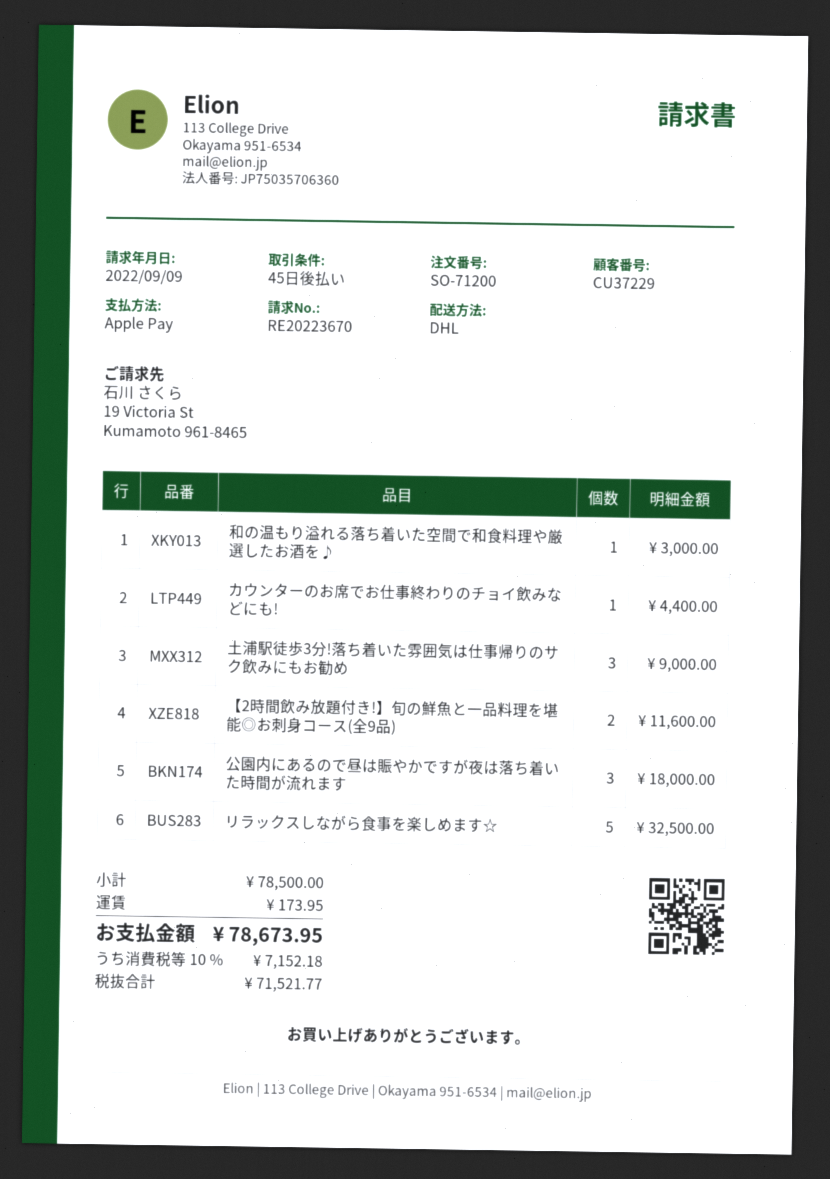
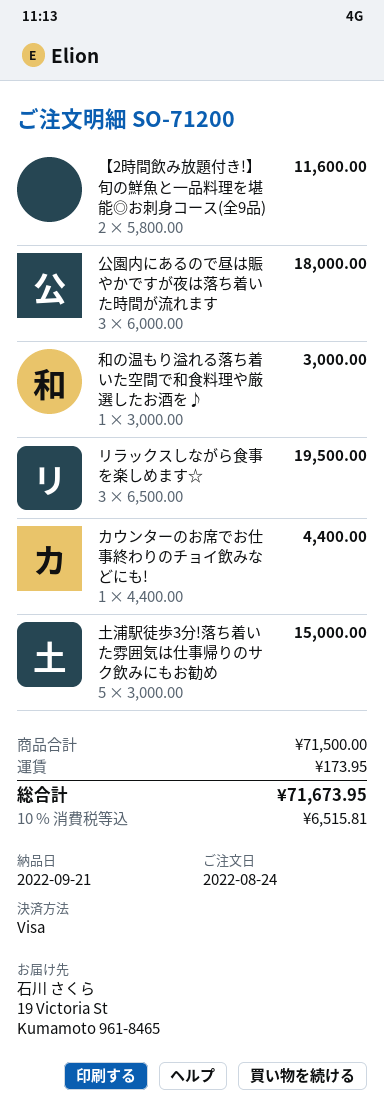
payment method: Apple Pay -> Visa
土浦駅徒歩3分!落ち着いた雰囲気は仕事帰りのサク飲みにもお勧め: 3 for 9000.00 -> 5 for 15000.00
リラックスしながら食事を楽しめます☆: 5 for 32500.00 -> 3 for 19500.00
subtotal: 78500.00 -> 71500.00
tax: 10% = 7152.18 -> 10% = 6515.81
total: 78673.95 -> 71673.95

